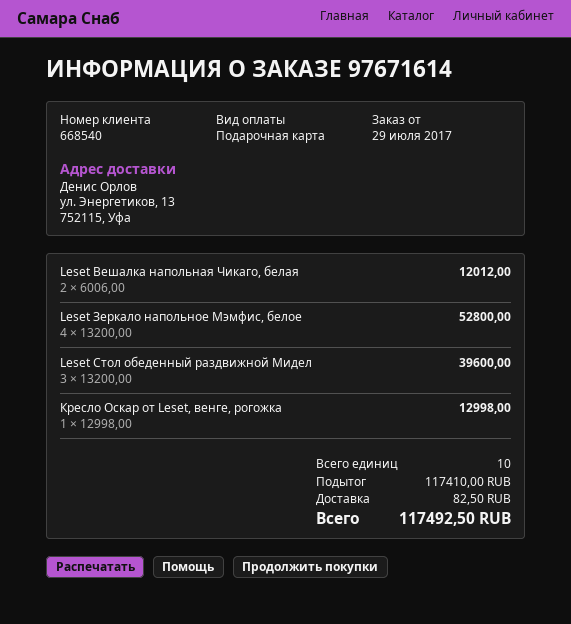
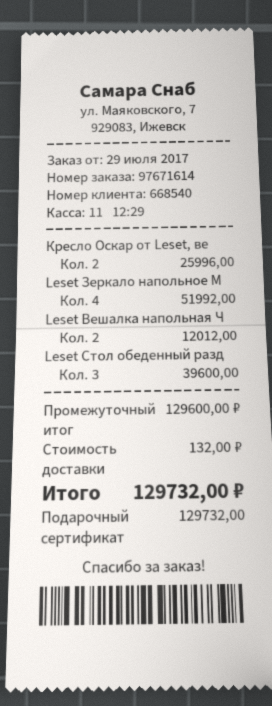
Leset Зеркало напольное Мэмфис, белое: 4 for 52800.00 -> 4 for 51992.00
Кресло Оскар от Leset, венге, рогожка: 1 for 12998.00 -> 2 for 25996.00
subtotal: 117410.00 -> 129600.00
shipping: 82.50 -> 132.00
total: 117492.50 -> 129732.00

